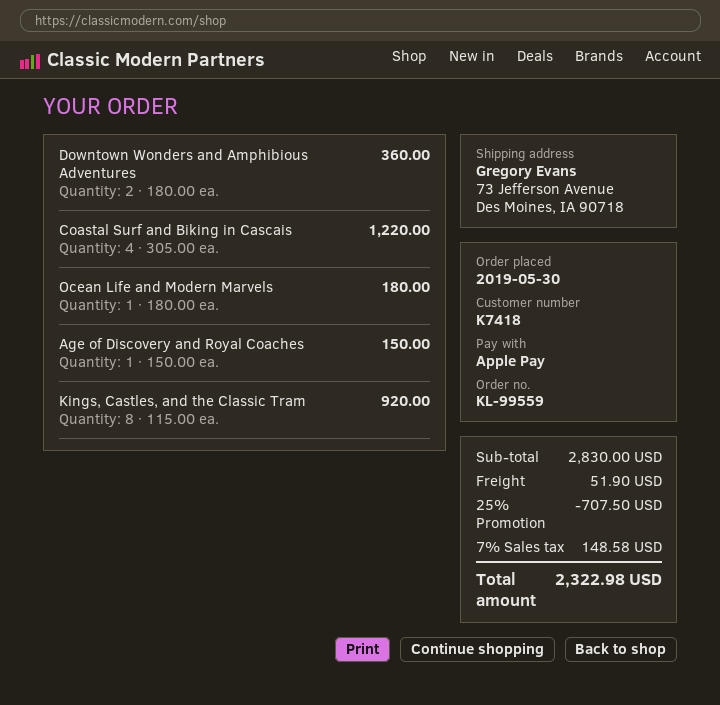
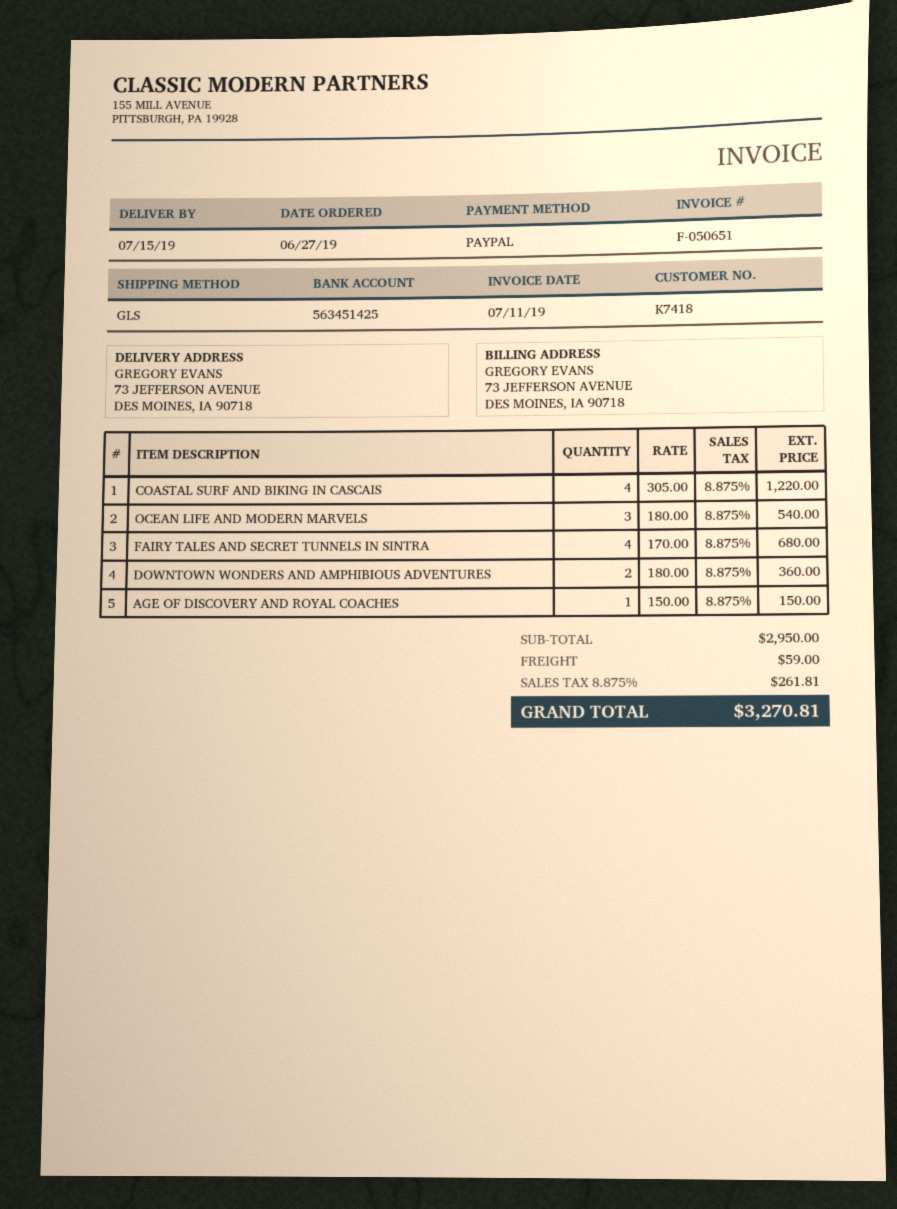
order date: 2019-05-30 -> 2019-06-27
payment method: Apple Pay -> PayPal
Ocean Life and Modern Marvels: 1 x 180.00 = 180.00 -> 3 x 180.00 = 540.00
Kings, Castles, and the Classic Tram: 8 x 115.00 = 920.00 -> none
FAIRY TALES AND SECRET TUNNELS IN SINTRA: none -> 4 x 170.00 = 680.00
subtotal: 2830.00 -> 2950.00
discount: 25% = 707.50 -> none
shipping: 51.90 -> 59.00
tax: 7% = 148.58 -> 8.875% = 261.81
total: 2322.98 -> 3270.81

